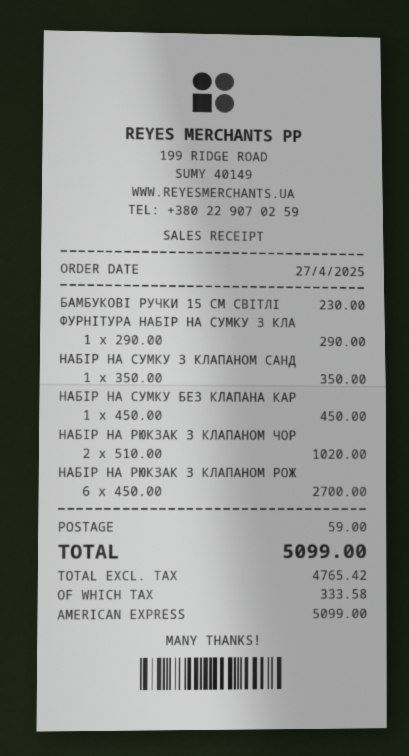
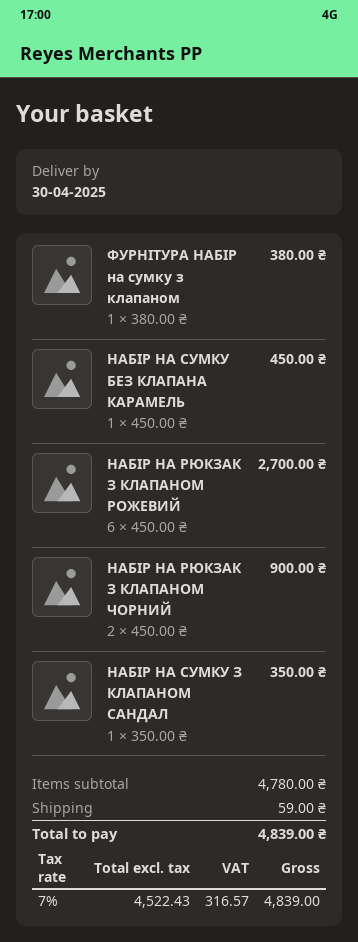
БАМБУКОВІ РУЧКИ 15 СМ СВІТЛІ: 1 x 230.00 = 230.00 -> none
ФУРНІТУРА НАБІР НА СУМКУ З КЛА: 1 x 290.00 = 290.00 -> 1 x 380.00 = 380.00
НАБІР НА РЮКЗАК З КЛАПАНОМ ЧОР: 2 x 510.00 = 1020.00 -> 2 x 450.00 = 900.00
net: 4765.42 -> 4522.43
tax: 333.58 -> 316.57
total: 5099.00 -> 4839.00

